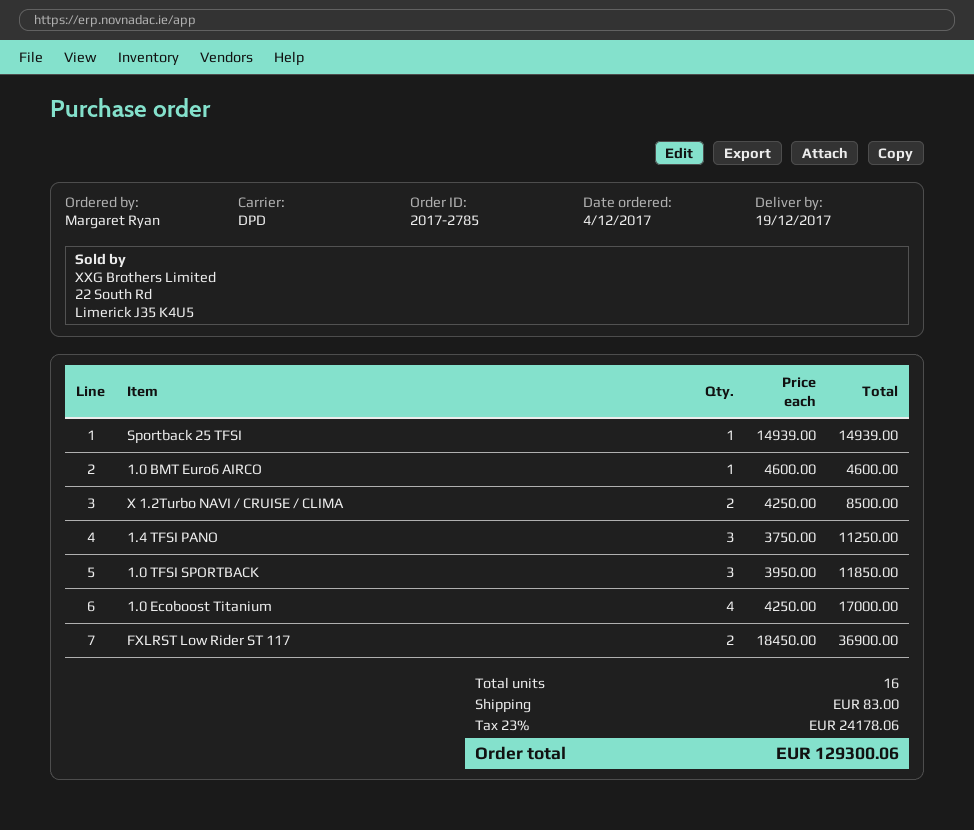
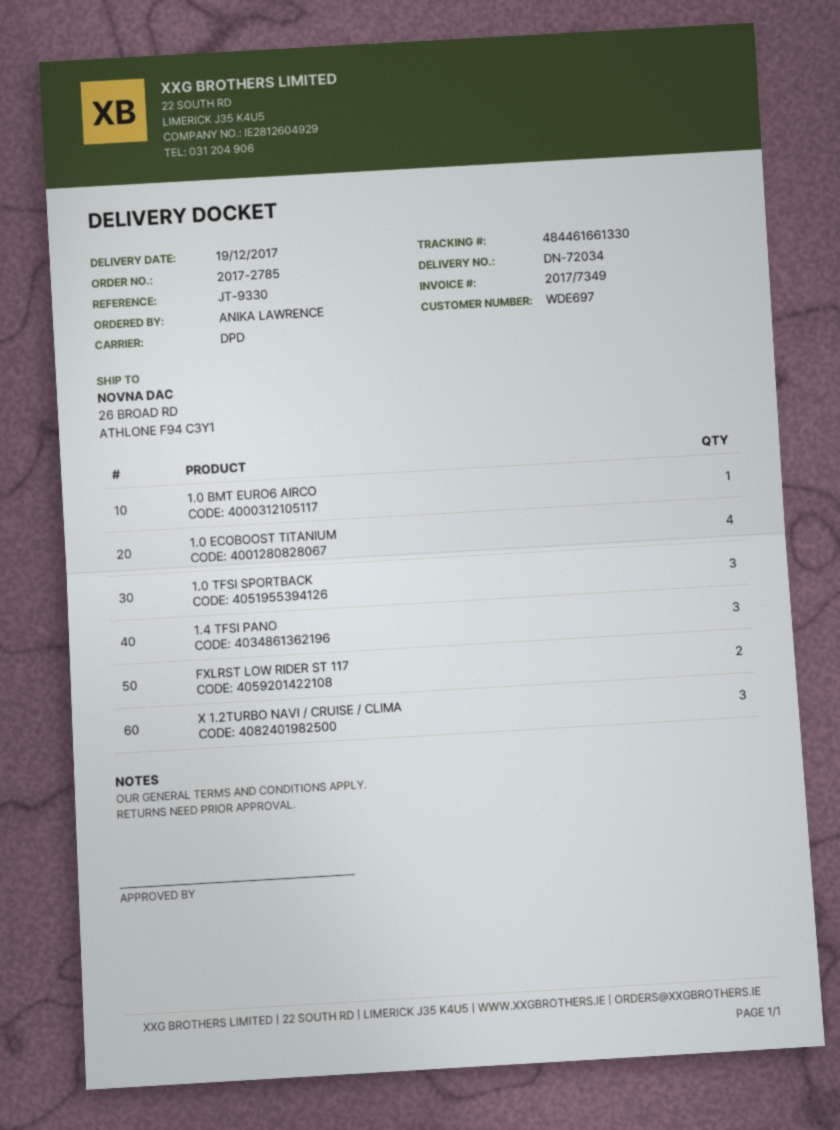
ordered by: Margaret Ryan -> ANIKA LAWRENCE
Sportback 25 TFSI: 1 -> none
X 1.2Turbo NAVI / CRUISE / CLIMA: 2 -> 3

